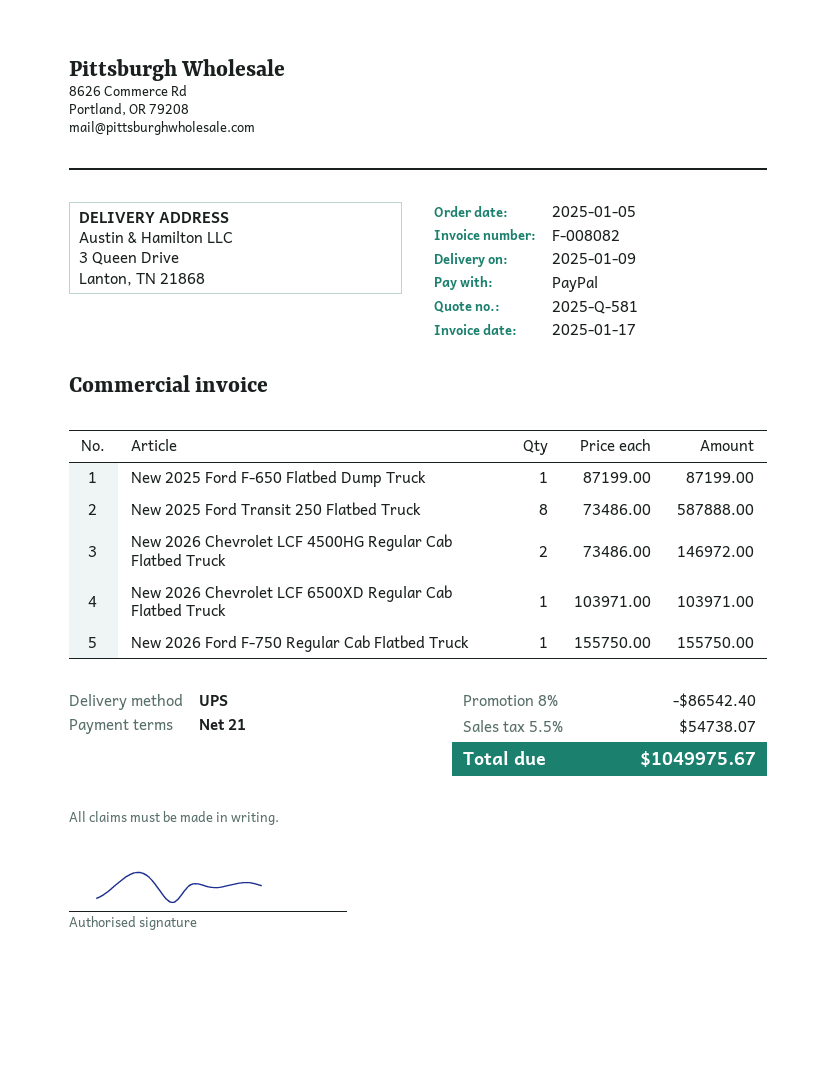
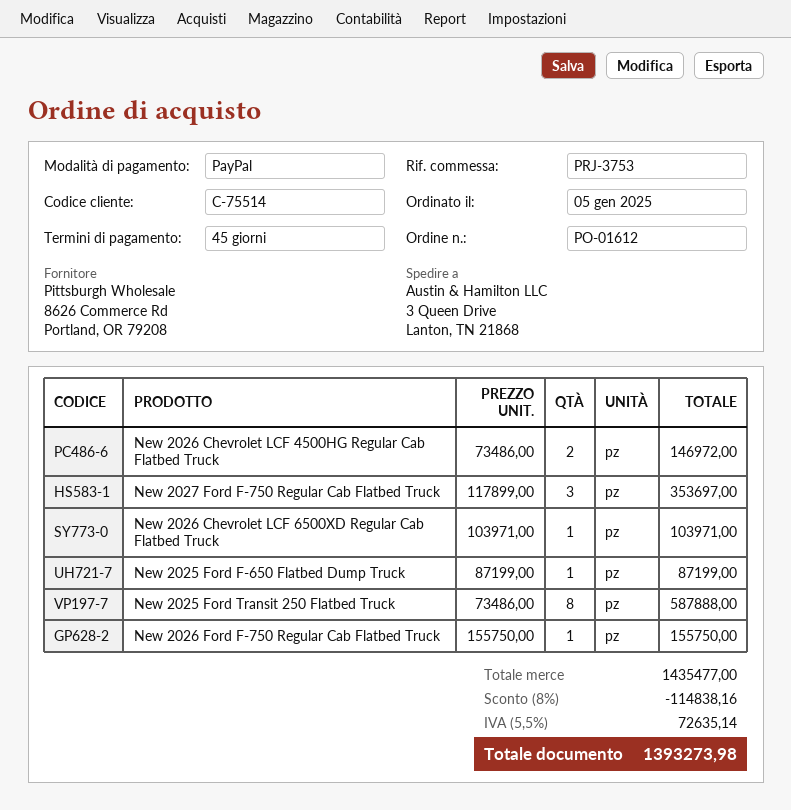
payment terms: 21 days -> 45 days
New 2027 Ford F-750 Regular Cab Flatbed Truck: none -> 3 x 117899.00 = 353697.00
discount: 8% = 86542.40 -> 8% = 114838.16
tax: 5.5% = 54738.07 -> 5.5% = 72635.14
total: 1049975.67 -> 1393273.98

